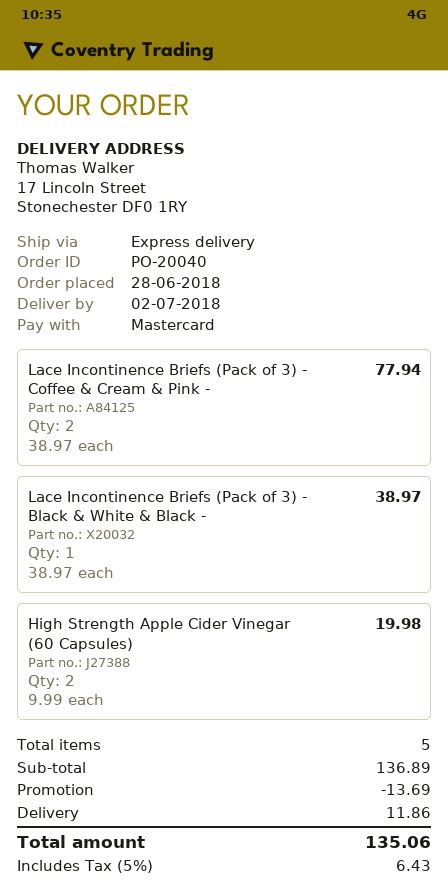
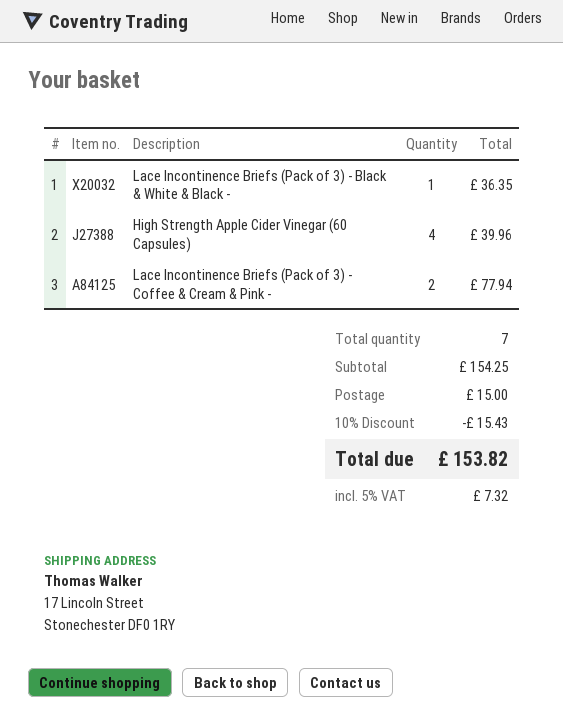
Lace Incontinence Briefs (Pack of 3) - Black & White & Black -: 1 for 38.97 -> 1 for 36.35
High Strength Apple Cider Vinegar (60 Capsules): 2 for 19.98 -> 4 for 39.96
total quantity: 5 -> 7
subtotal: 136.89 -> 154.25
discount: 13.69 -> 15.43
shipping: 11.86 -> 15.00
tax: 5% = 6.43 -> 5% = 7.32
total: 135.06 -> 153.82

